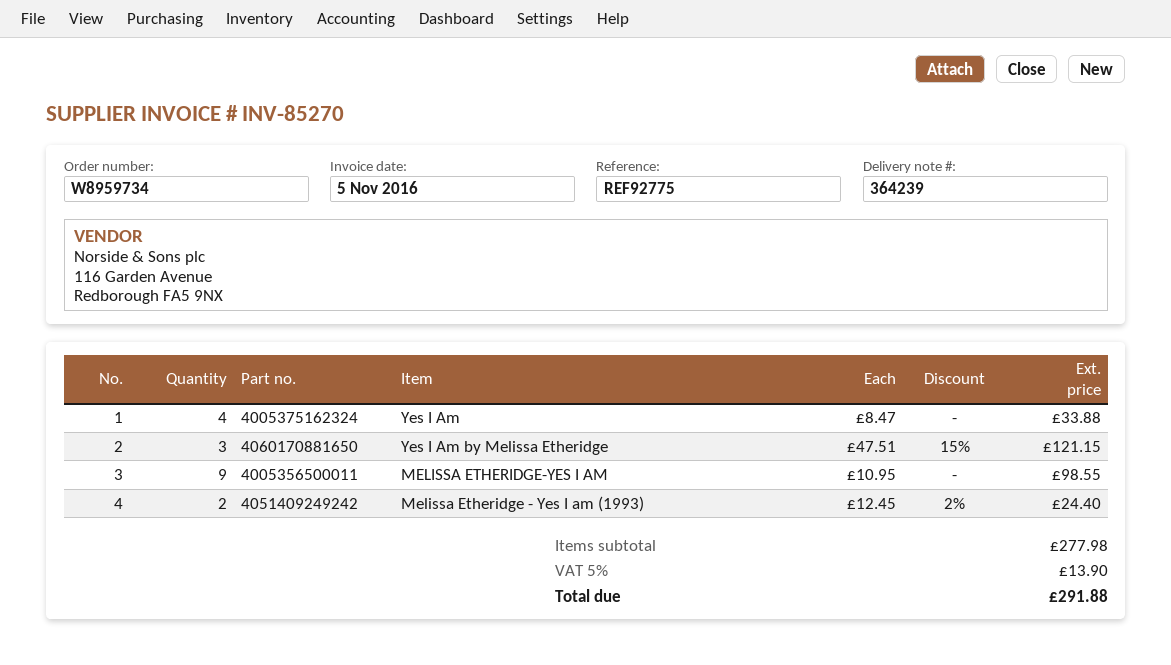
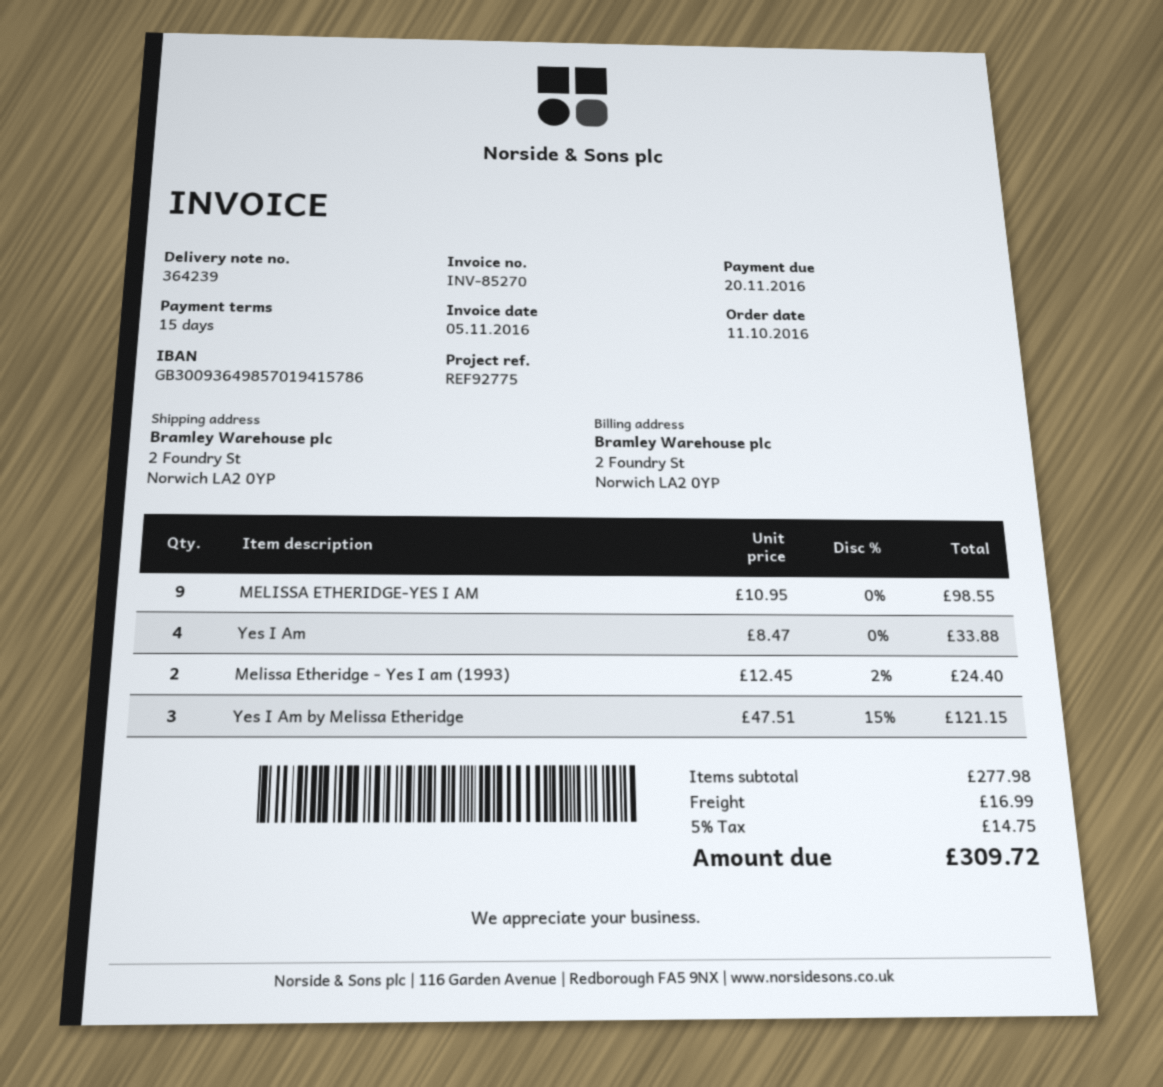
shipping: none -> 16.99
tax: 5% = 13.90 -> 5% = 14.75
total: 291.88 -> 309.72

